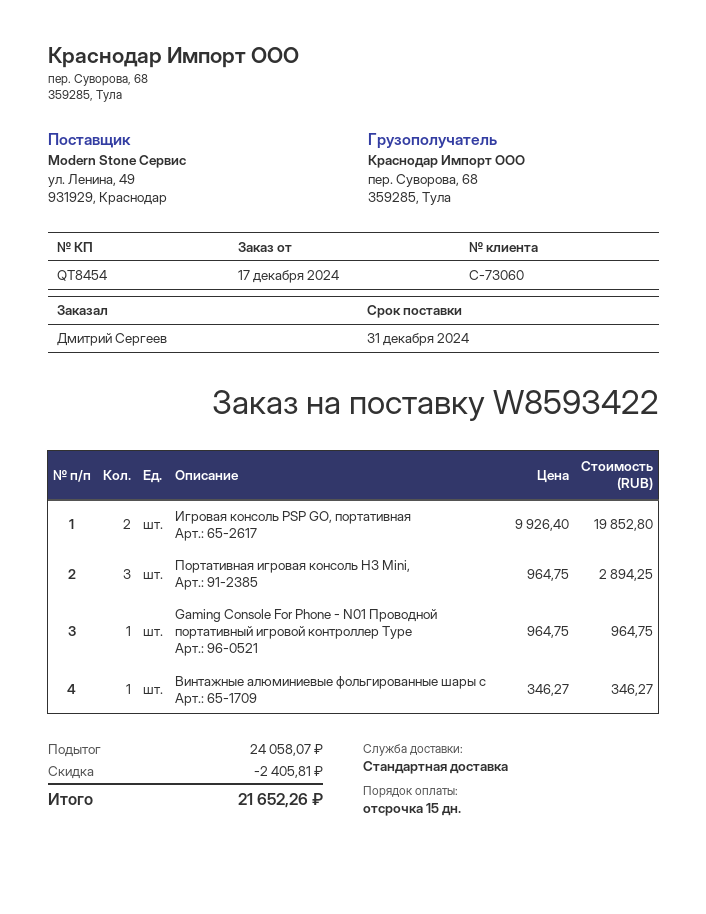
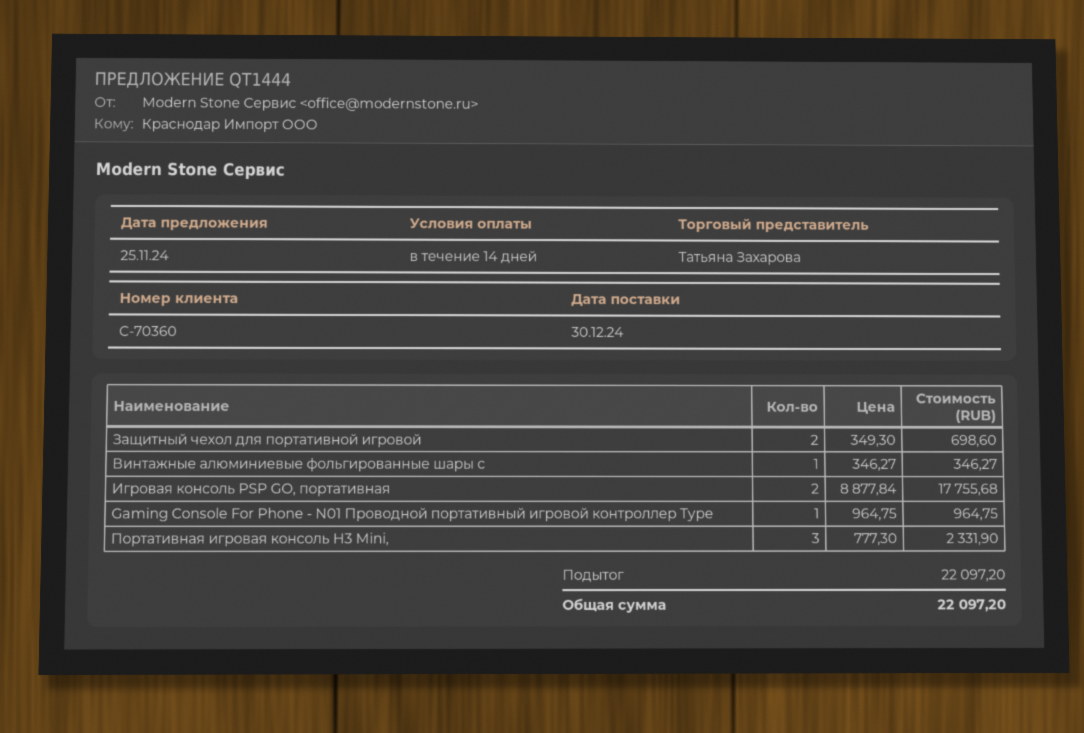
quote number: QT8454 -> QT1444
delivery date: 2024-12-31 -> 2024-12-30
payment terms: 15 days -> 14 days
customer number: C-73060 -> C-70360
Игровая консоль PSP GO, портативная: 2 x 9926.40 = 19852.80 -> 2 x 8877.84 = 17755.68
Портативная игровая консоль H3 Mini,: 3 x 964.75 = 2894.25 -> 3 x 777.30 = 2331.90
Защитный чехол для портативной игровой: none -> 2 x 349.30 = 698.60
subtotal: 24058.07 -> 22097.20
discount: 2405.81 -> none
total: 21652.26 -> 22097.20

